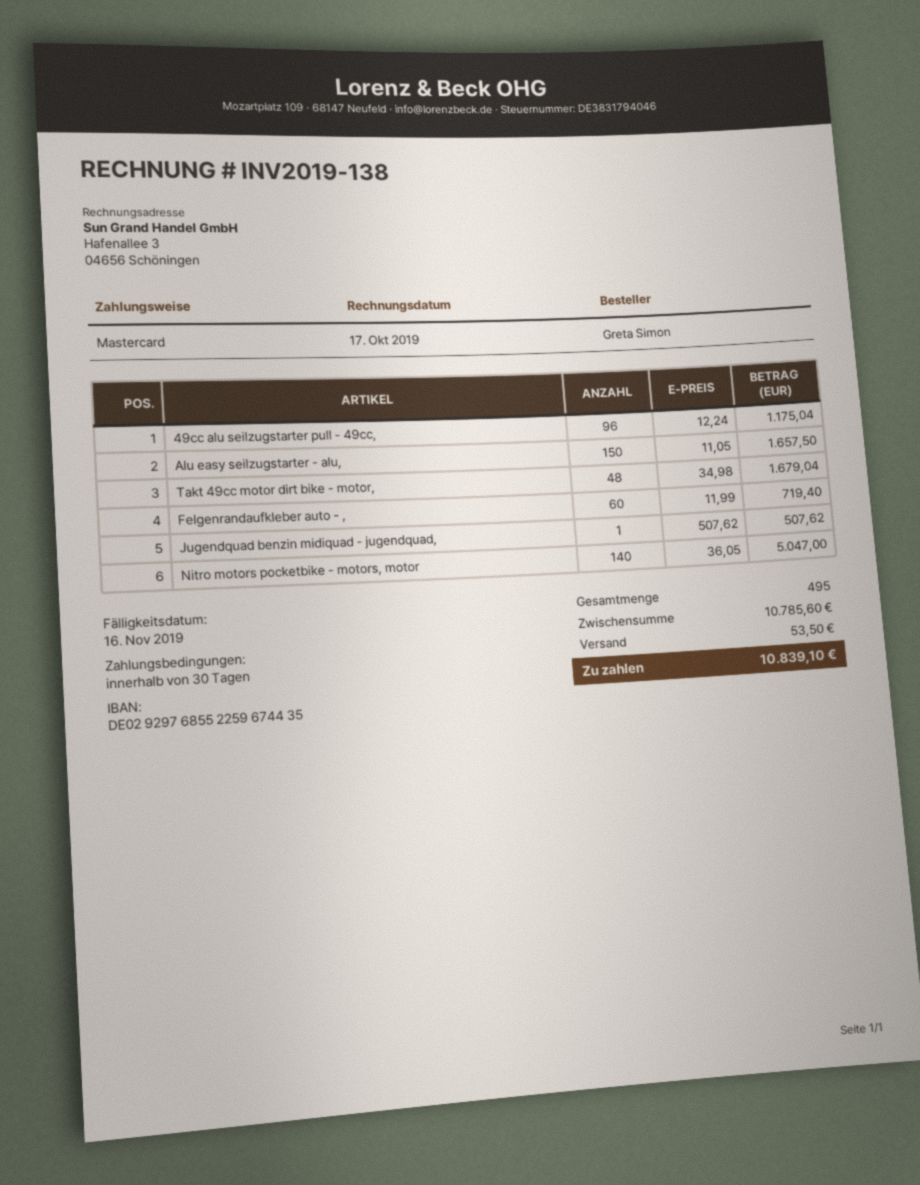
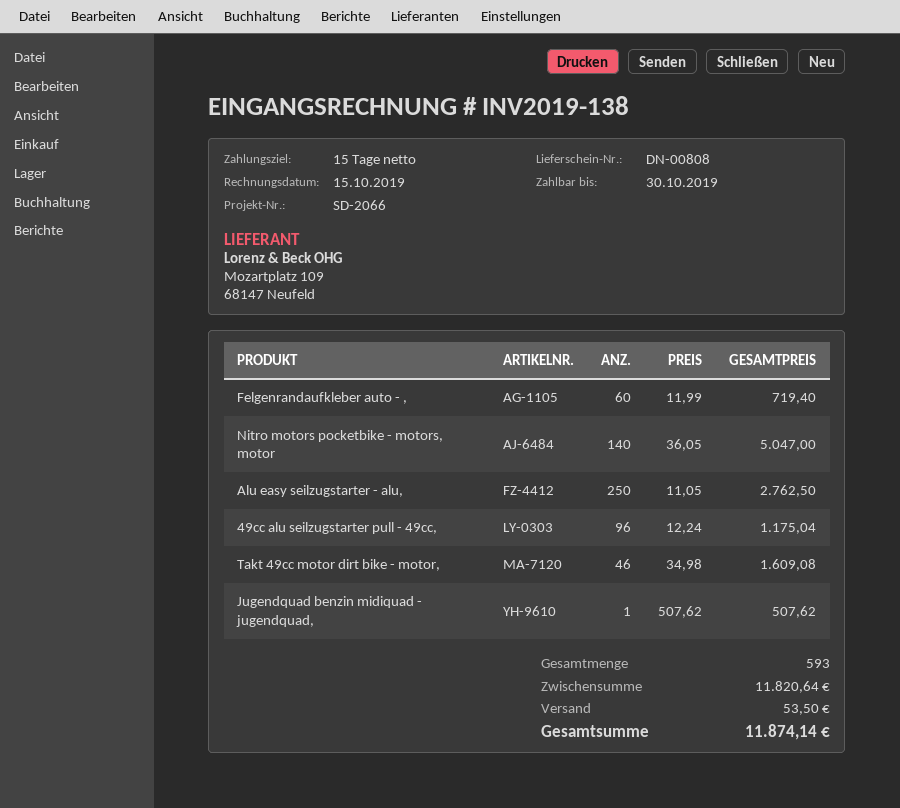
invoice date: 2019-10-17 -> 2019-10-15
payment terms: 30 days -> 15 days
due date: 2019-11-16 -> 2019-10-30
Alu easy seilzugstarter - alu,: 150 x 11.05 = 1657.50 -> 250 x 11.05 = 2762.50
Takt 49cc motor dirt bike - motor,: 48 x 34.98 = 1679.04 -> 46 x 34.98 = 1609.08
total quantity: 495 -> 593
subtotal: 10785.60 -> 11820.64
total: 10839.10 -> 11874.14

